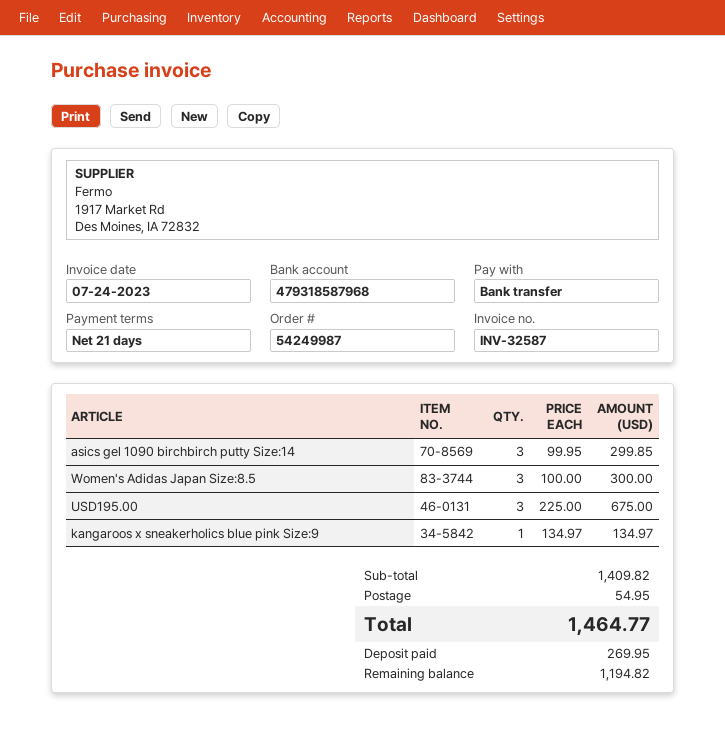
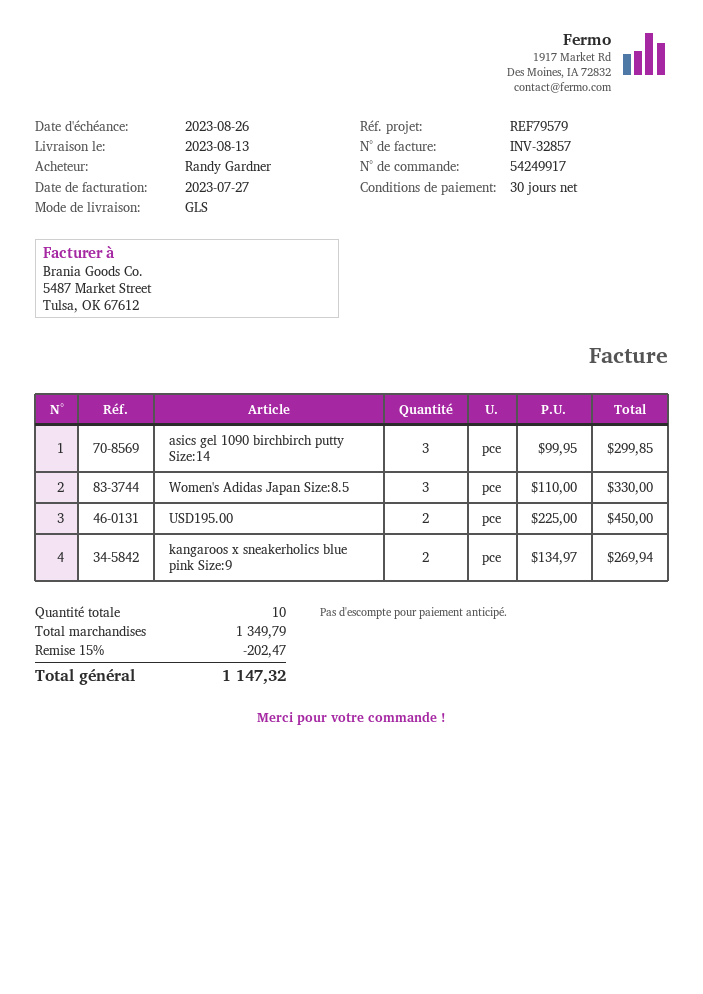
order number: 54249987 -> 54249917
invoice number: INV-32587 -> INV-32857
invoice date: 2023-07-24 -> 2023-07-27
payment terms: 21 days -> 30 days
Women's Adidas Japan Size:8.5: 3 x 100.00 = 300.00 -> 3 x 110.00 = 330.00
USD195.00: 3 x 225.00 = 675.00 -> 2 x 225.00 = 450.00
kangaroos x sneakerholics blue pink Size:9: 1 x 134.97 = 134.97 -> 2 x 134.97 = 269.94
subtotal: 1409.82 -> 1349.79
discount: none -> 15% = 202.47
shipping: 54.95 -> none
total: 1464.77 -> 1147.32

